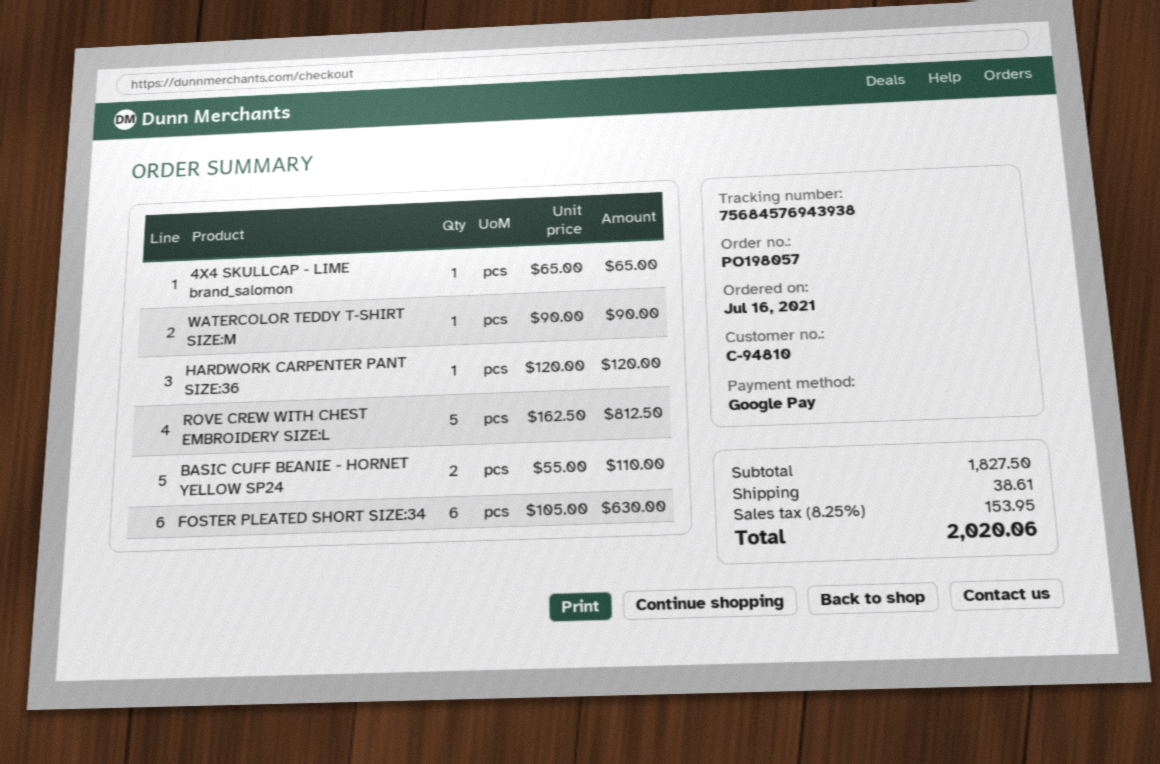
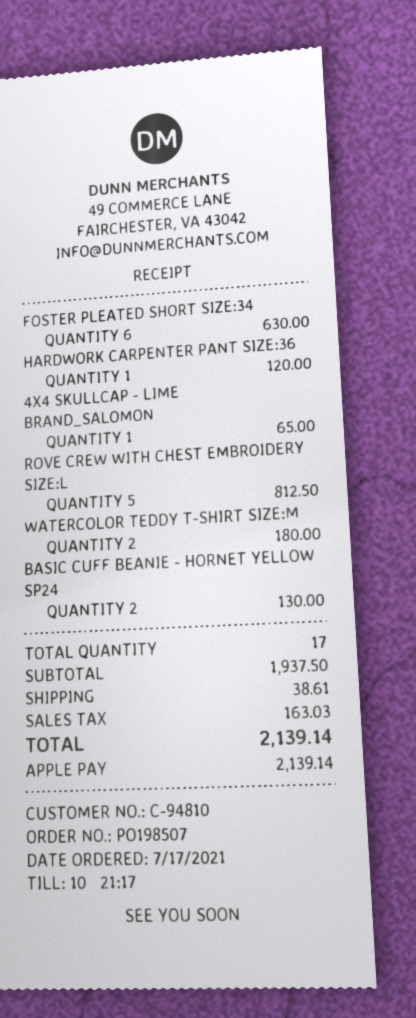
order number: PO198057 -> PO198507
order date: 2021-07-16 -> 2021-07-17
payment method: Google Pay -> Apple Pay
WATERCOLOR TEDDY T-SHIRT SIZE:M: 1 for 90.00 -> 2 for 180.00
BASIC CUFF BEANIE - HORNET YELLOW SP24: 2 for 110.00 -> 2 for 130.00
subtotal: 1827.50 -> 1937.50
tax: 153.95 -> 163.03
total: 2020.06 -> 2139.14

